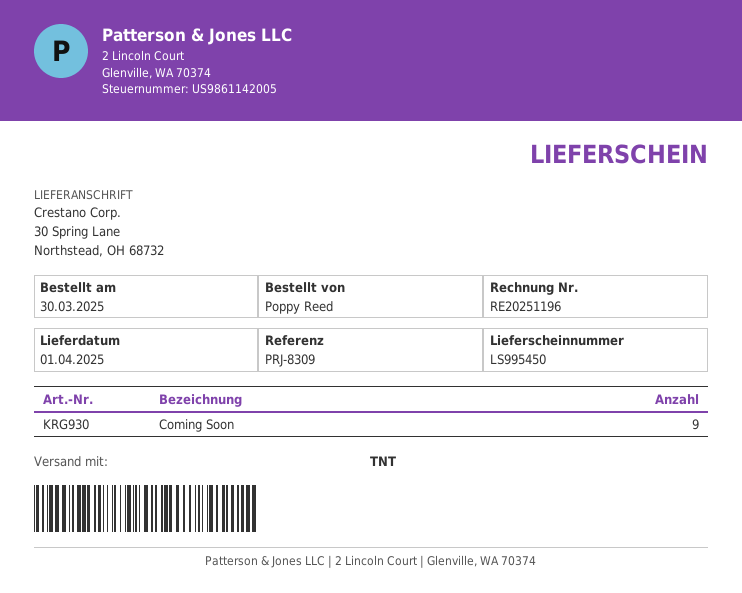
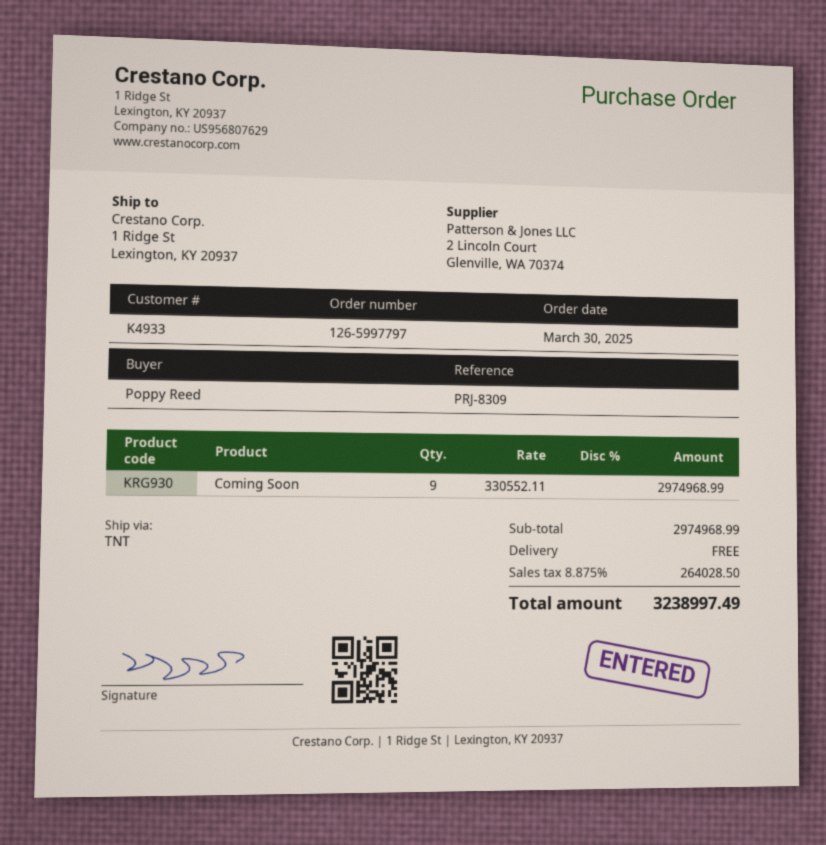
ship to: 30 Spring Lane, Northstead, OH 68732 -> 1 Ridge St, Lexington, KY 20937

